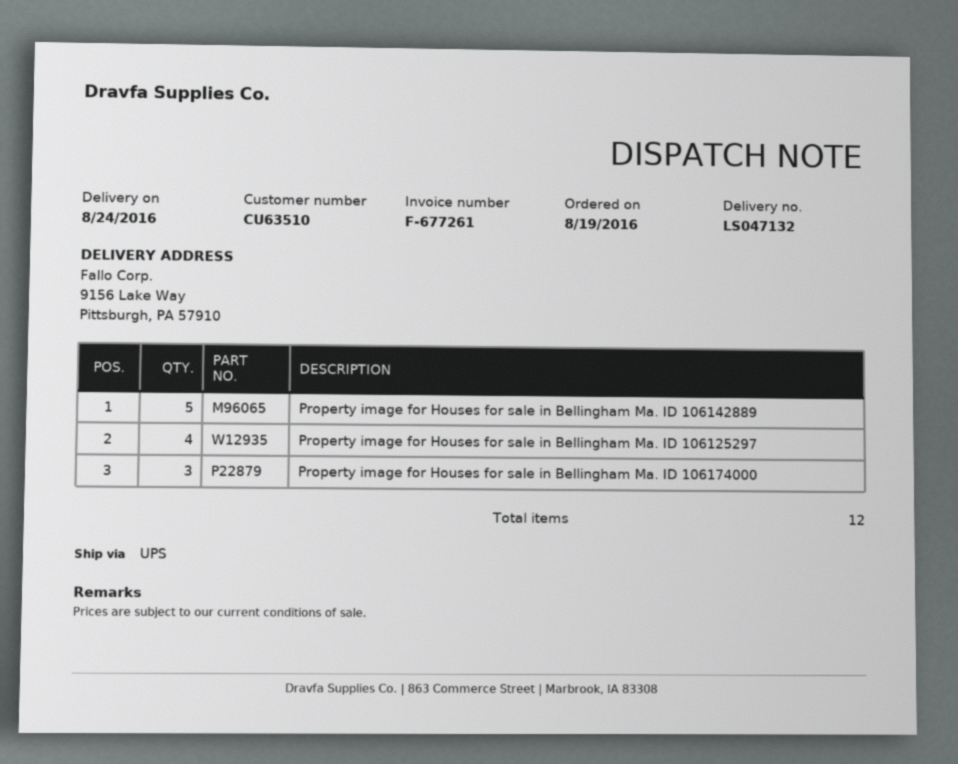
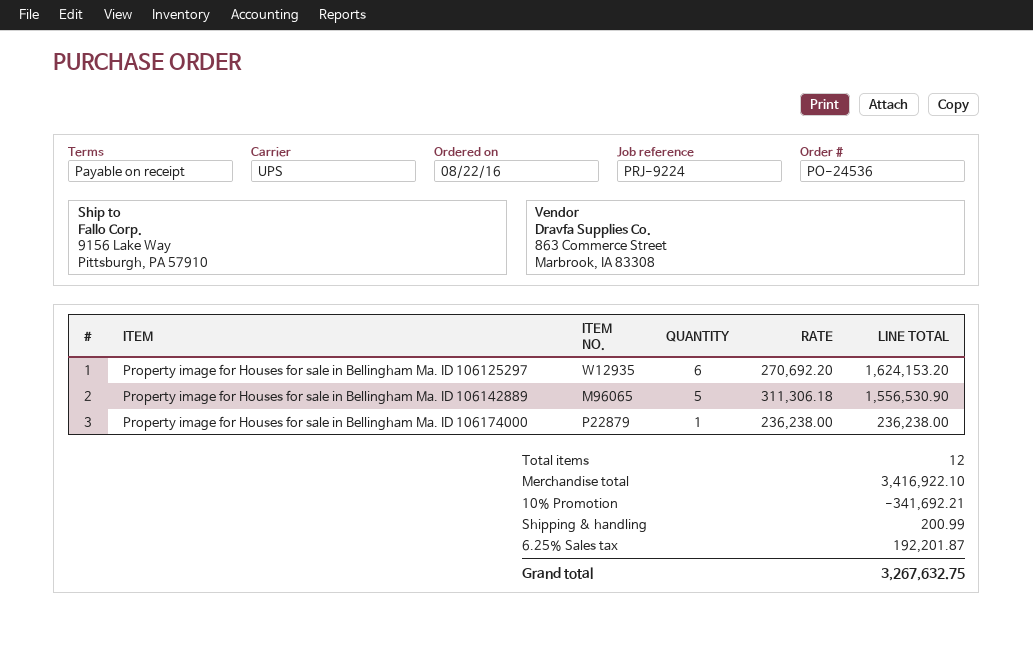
order date: 2016-08-19 -> 2016-08-22
Property image for Houses for sale in Bellingham Ma. ID 106125297: 4 -> 6
Property image for Houses for sale in Bellingham Ma. ID 106174000: 3 -> 1

